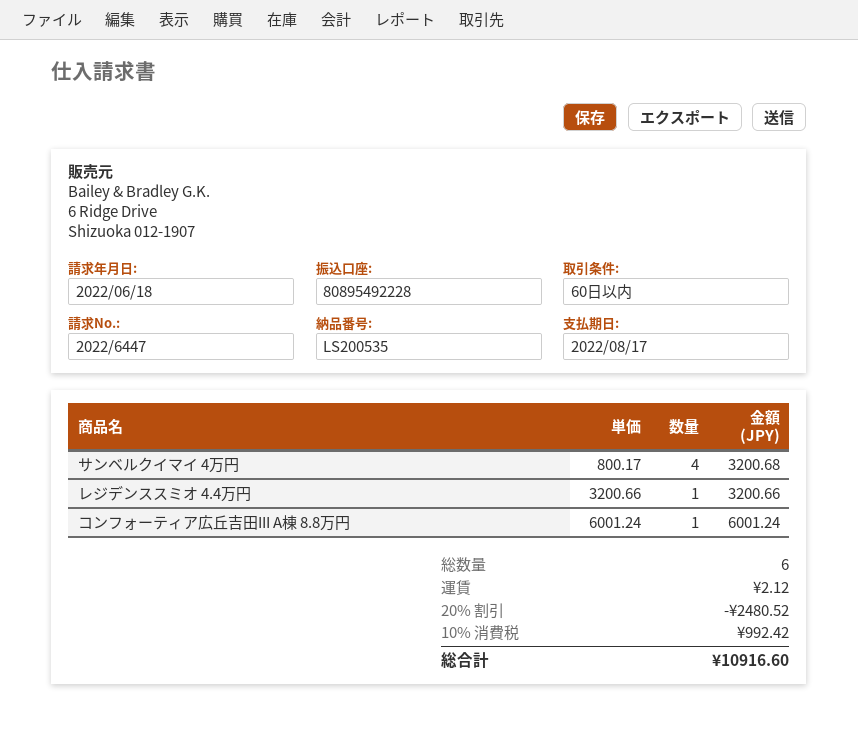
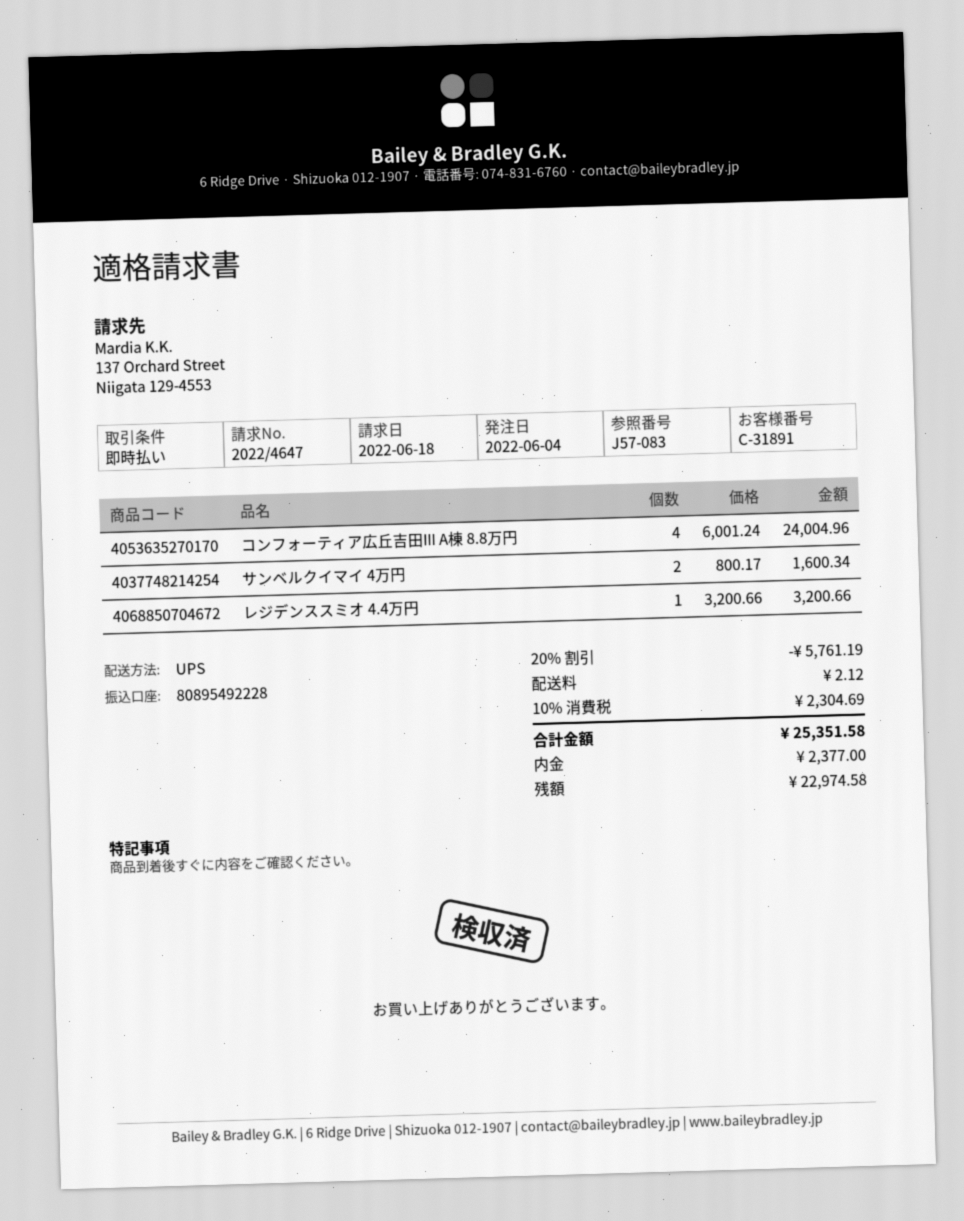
invoice number: 2022/6447 -> 2022/4647
payment terms: 60 days -> on receipt
サンベルクイマイ 4万円: 4 x 800.17 = 3200.68 -> 2 x 800.17 = 1600.34
コンフォーティア広丘吉田III A棟 8.8万円: 1 x 6001.24 = 6001.24 -> 4 x 6001.24 = 24004.96
discount: 20% = 2480.52 -> 20% = 5761.19
tax: 10% = 992.42 -> 10% = 2304.69
total: 10916.60 -> 25351.58

